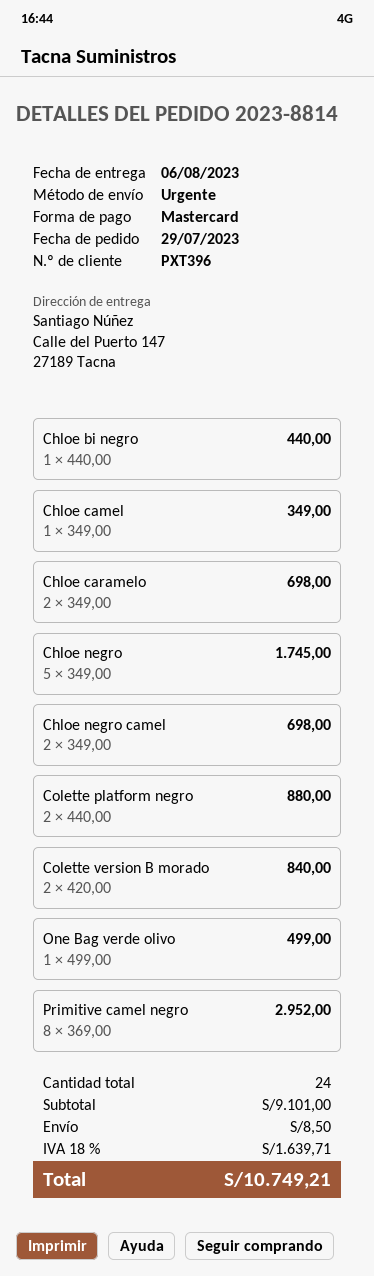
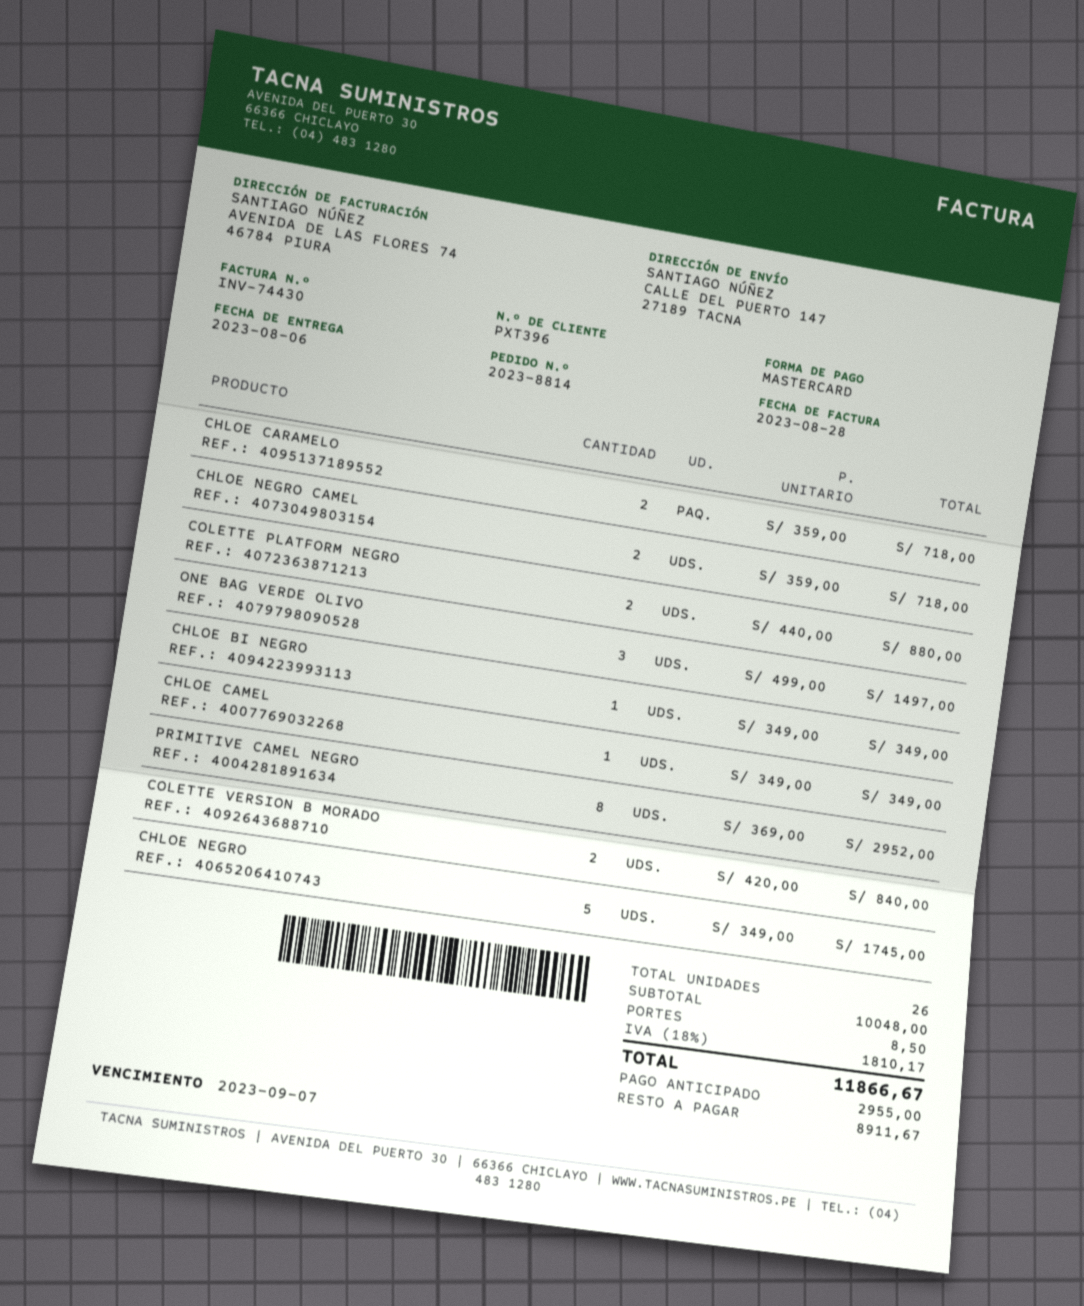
Chloe bi negro: 1 x 440.00 = 440.00 -> 1 x 349.00 = 349.00
Chloe caramelo: 2 x 349.00 = 698.00 -> 2 x 359.00 = 718.00
Chloe negro camel: 2 x 349.00 = 698.00 -> 2 x 359.00 = 718.00
One Bag verde olivo: 1 x 499.00 = 499.00 -> 3 x 499.00 = 1497.00
total quantity: 24 -> 26
subtotal: 9101.00 -> 10048.00
tax: 18% = 1639.71 -> 18% = 1810.17
total: 10749.21 -> 11866.67

